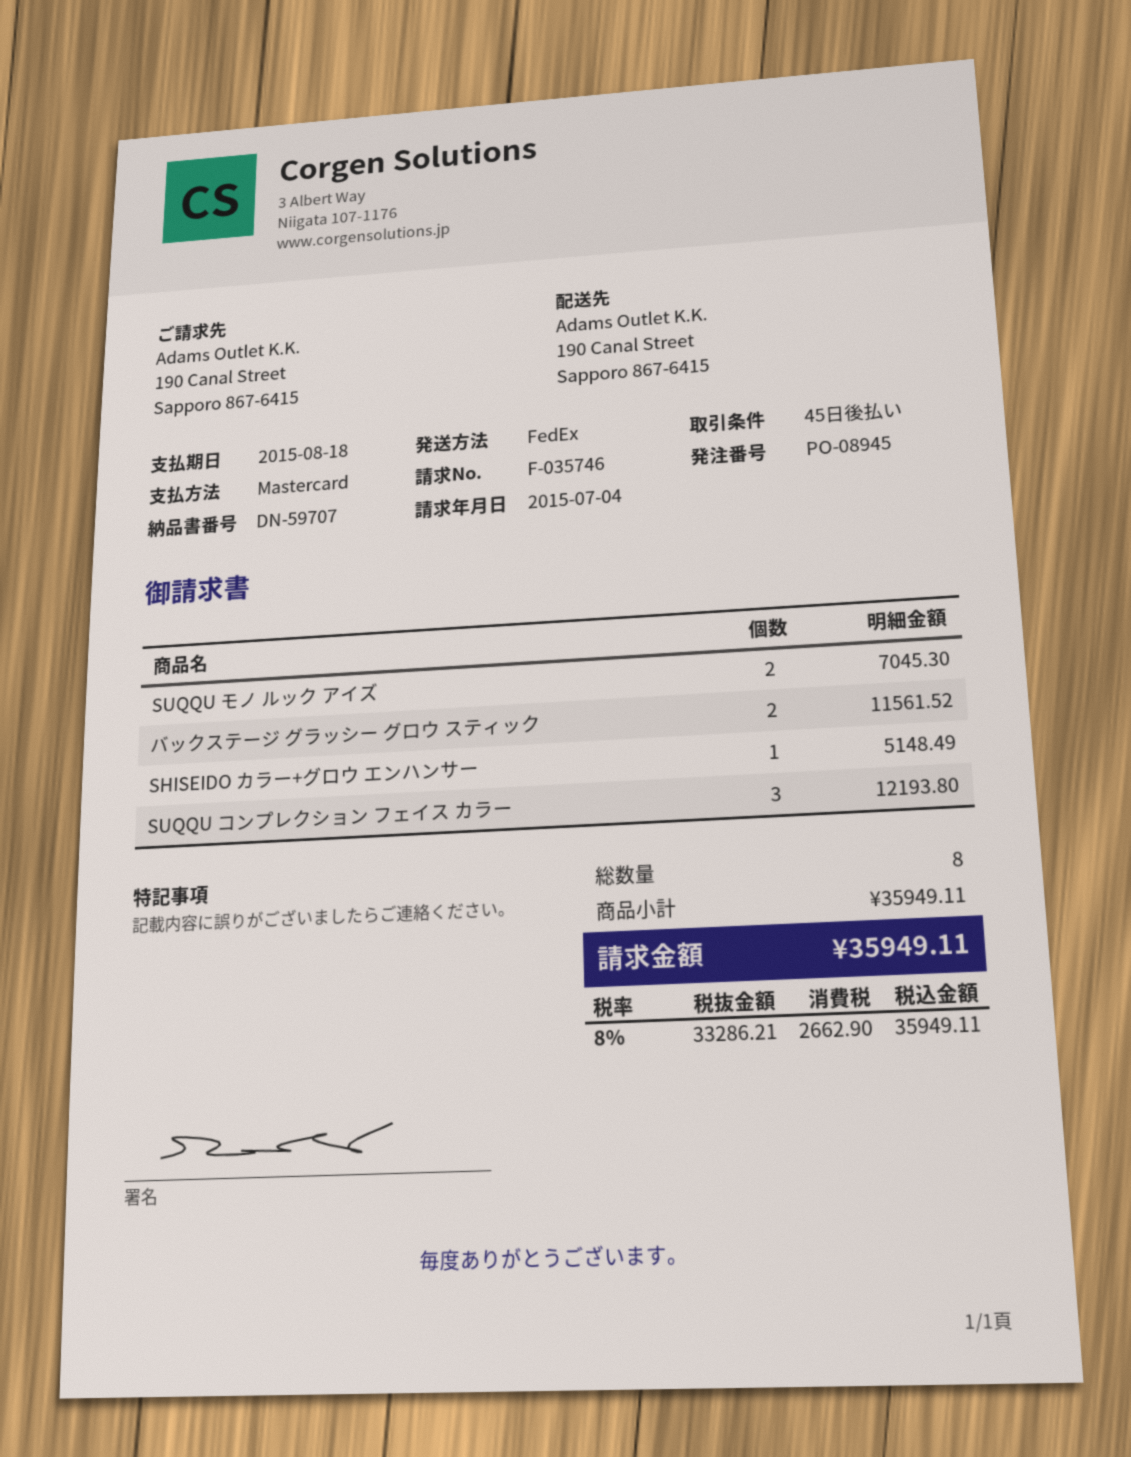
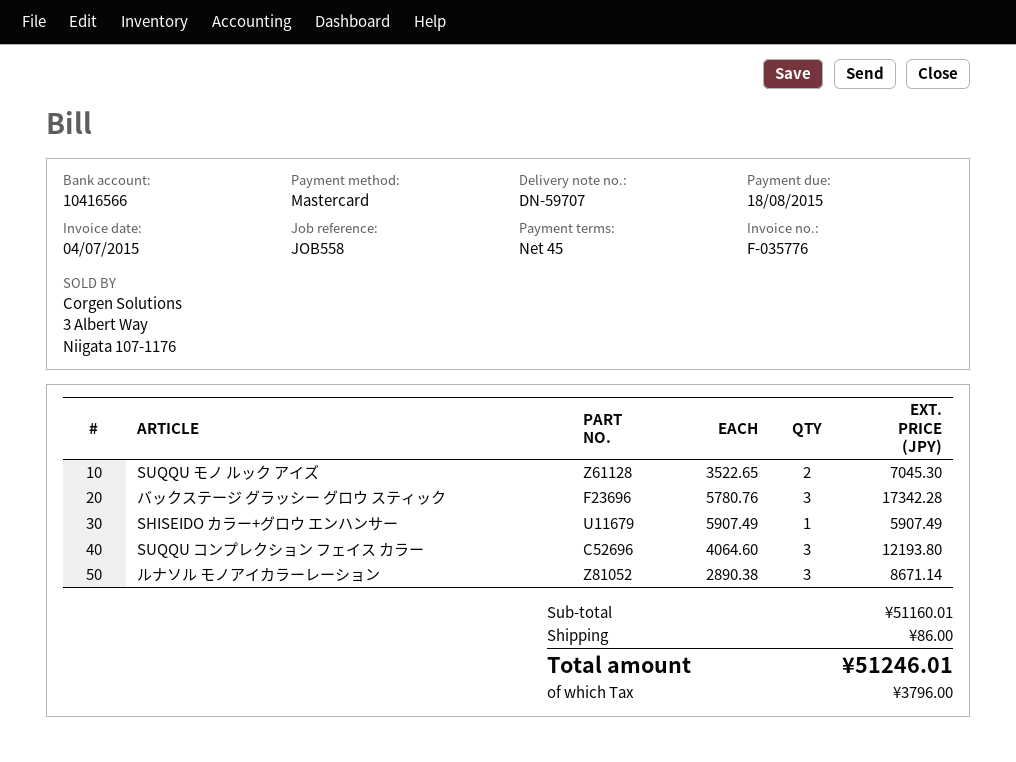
invoice number: F-035746 -> F-035776
バックステージ グラッシー グロウ スティック: 2 for 11561.52 -> 3 for 17342.28
SHISEIDO カラー+グロウ エンハンサー: 1 for 5148.49 -> 1 for 5907.49
ルナソル モノアイカラーレーション: none -> 3 for 8671.14
subtotal: 35949.11 -> 51160.01
shipping: none -> 86.00
tax: 2662.90 -> 3796.00
total: 35949.11 -> 51246.01

